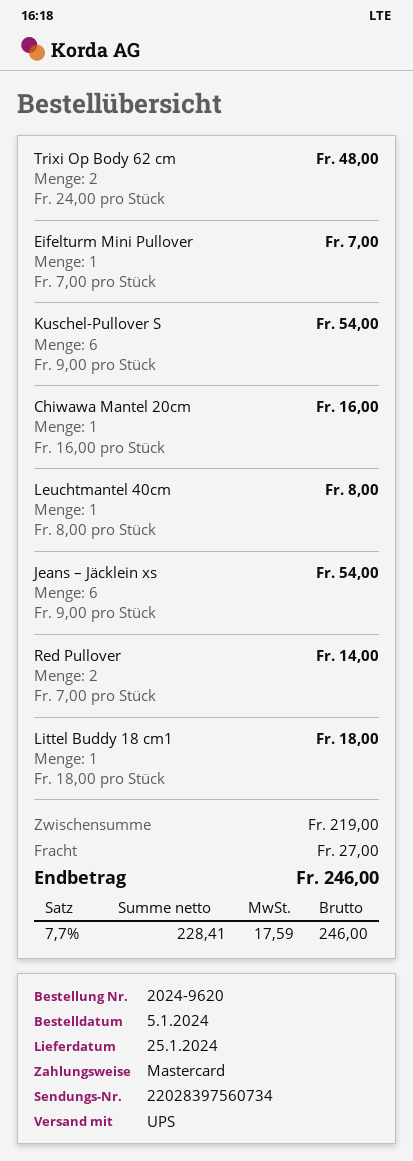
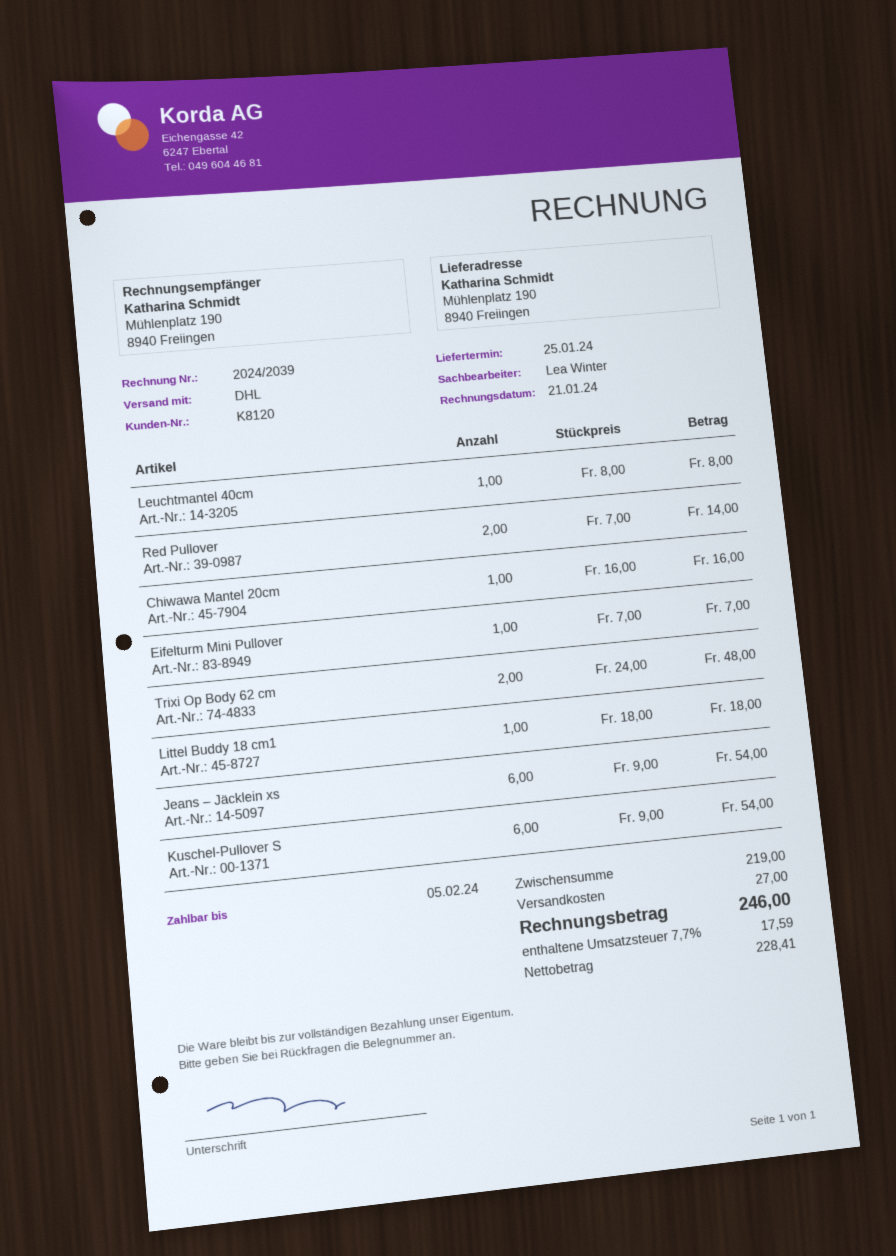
shipping method: UPS -> DHL

